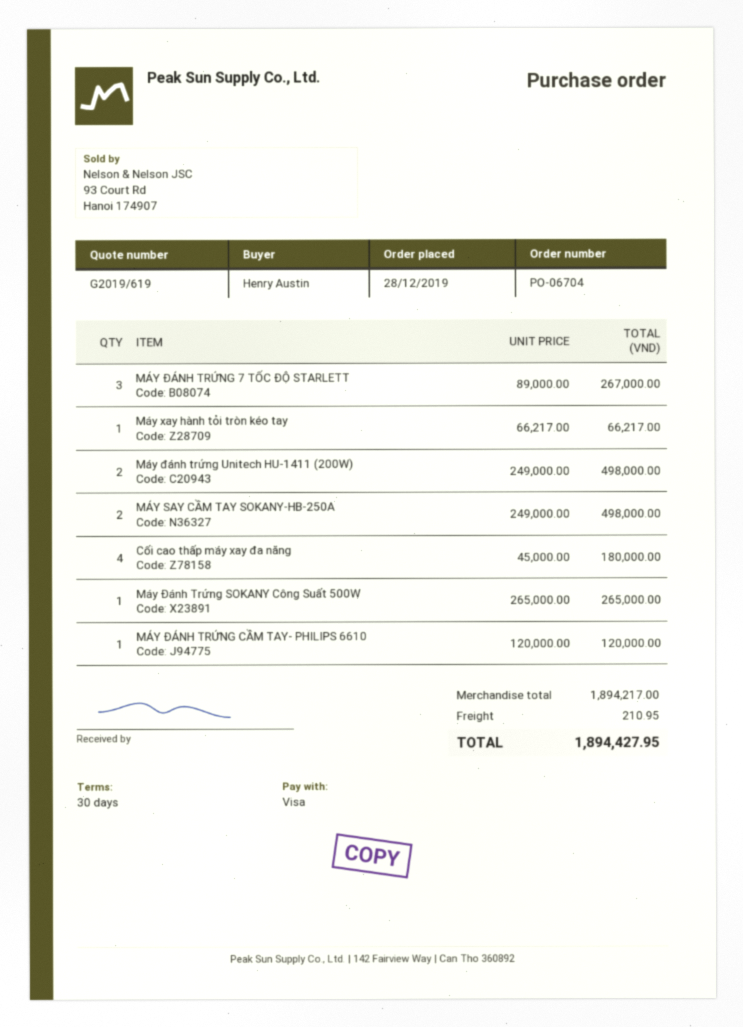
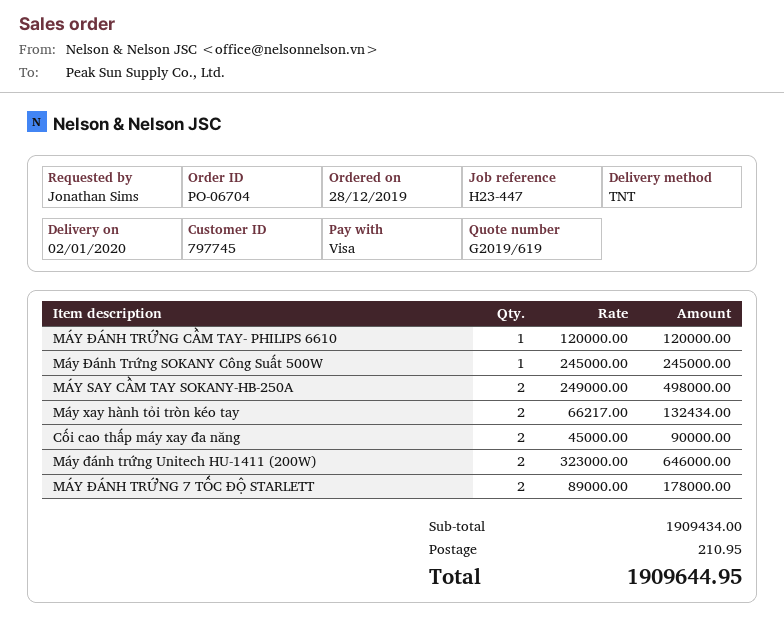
ordered by: Henry Austin -> Jonathan Sims
MÁY ĐÁNH TRỨNG 7 TỐC ĐỘ STARLETT: 3 x 89000.00 = 267000.00 -> 2 x 89000.00 = 178000.00
Máy xay hành tỏi tròn kéo tay: 1 x 66217.00 = 66217.00 -> 2 x 66217.00 = 132434.00
Máy đánh trứng Unitech HU-1411 (200W): 2 x 249000.00 = 498000.00 -> 2 x 323000.00 = 646000.00
Cối cao thấp máy xay đa năng: 4 x 45000.00 = 180000.00 -> 2 x 45000.00 = 90000.00
Máy Đánh Trứng SOKANY Công Suất 500W: 1 x 265000.00 = 265000.00 -> 1 x 245000.00 = 245000.00
subtotal: 1894217.00 -> 1909434.00
total: 1894427.95 -> 1909644.95

